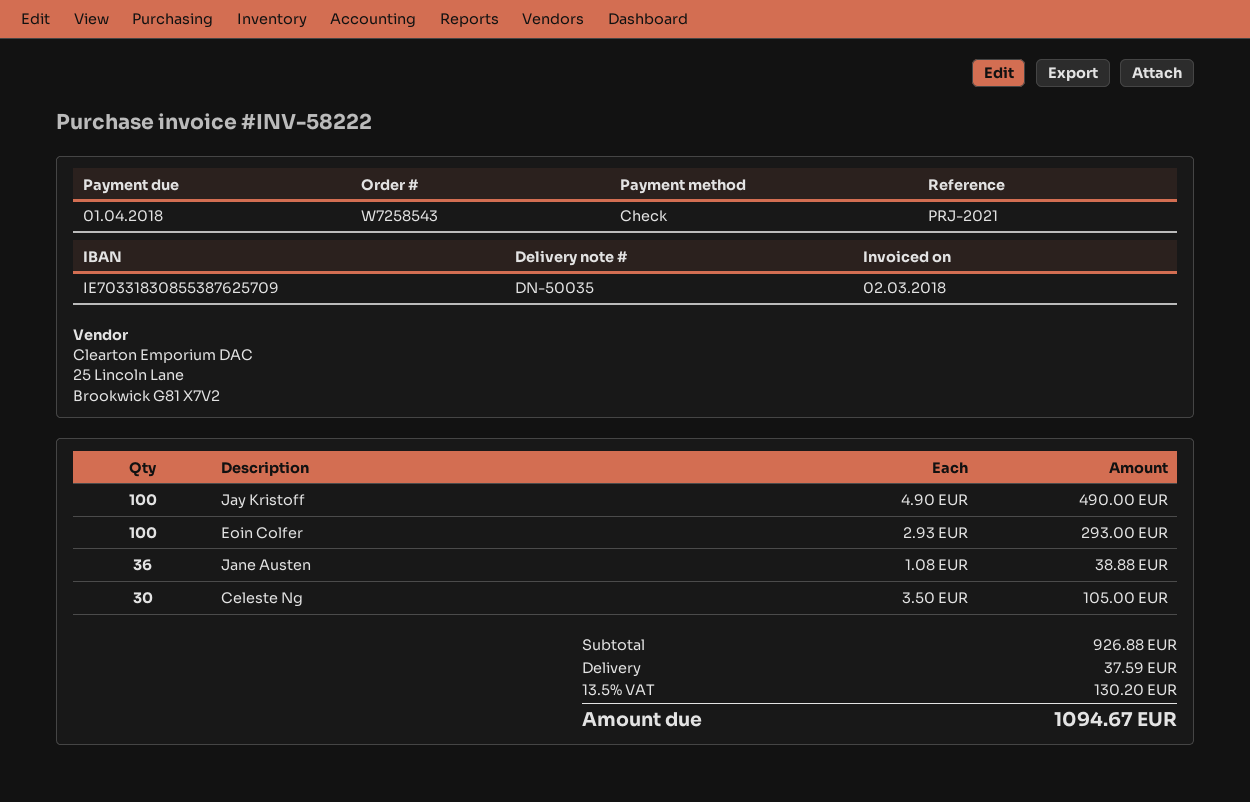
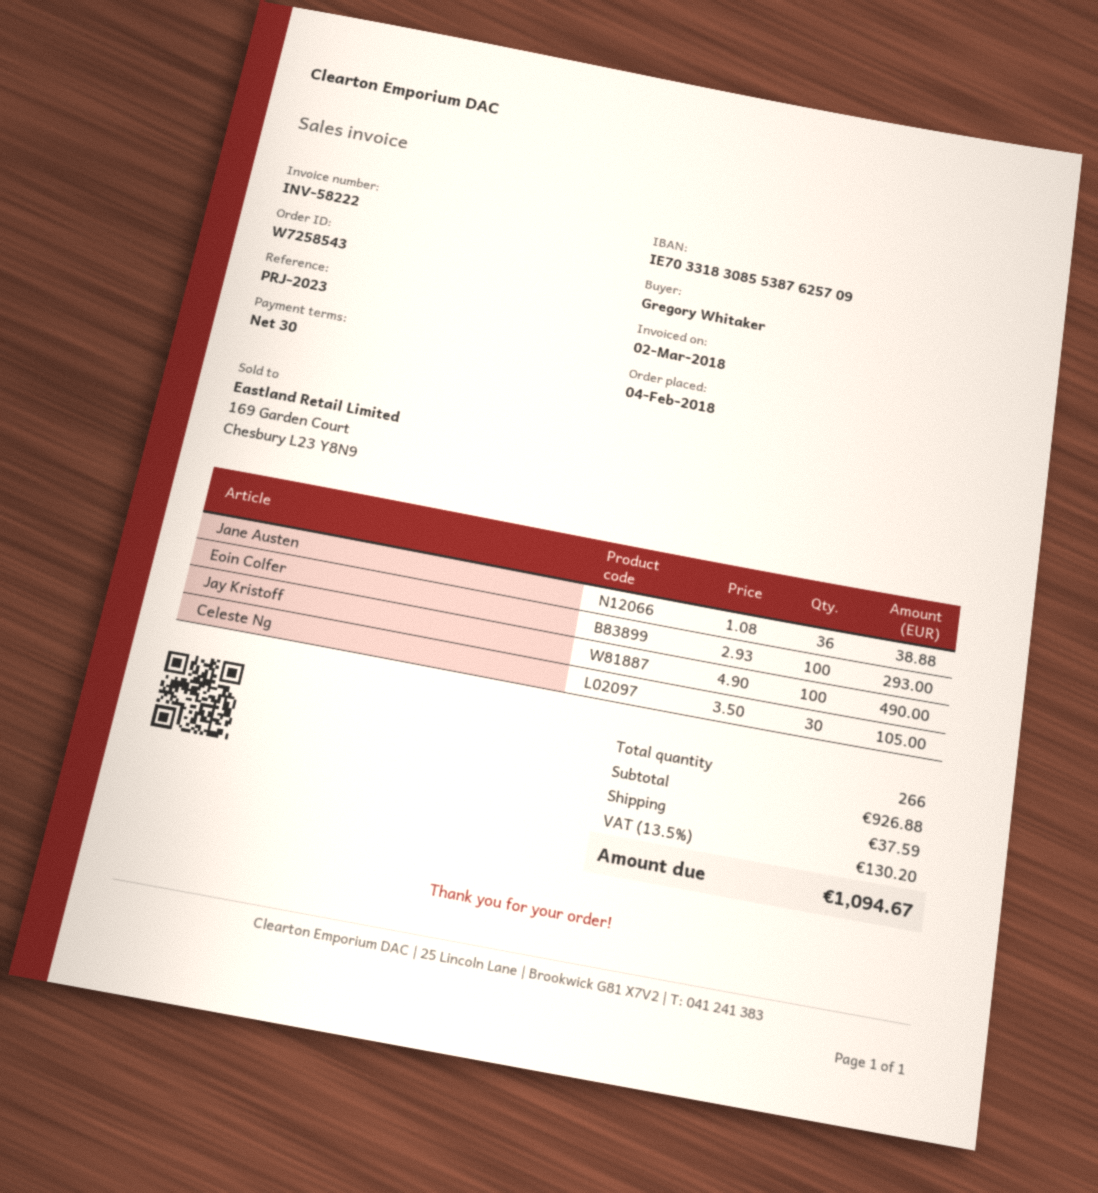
reference: PRJ-2021 -> PRJ-2023

